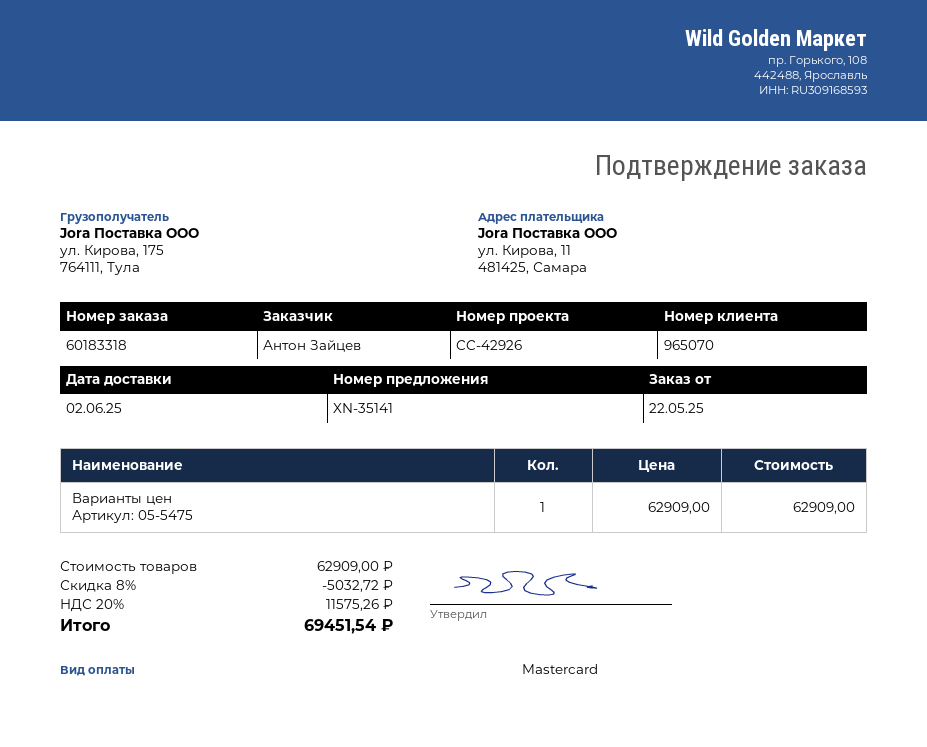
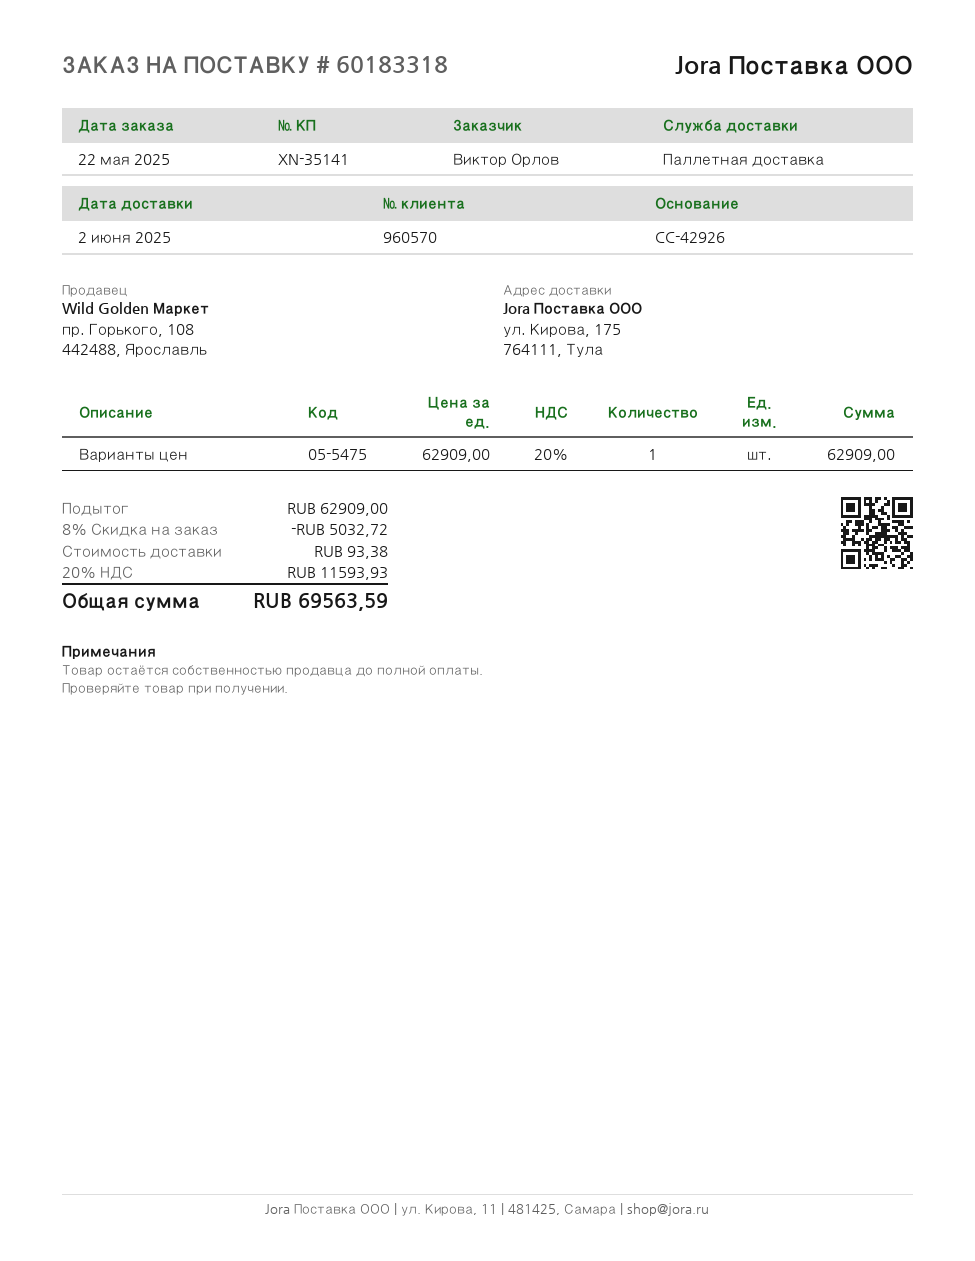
customer number: 965070 -> 960570
ordered by: Антон Зайцев -> Виктор Орлов
shipping: none -> 93.38
tax: 20% = 11575.26 -> 20% = 11593.93
total: 69451.54 -> 69563.59

